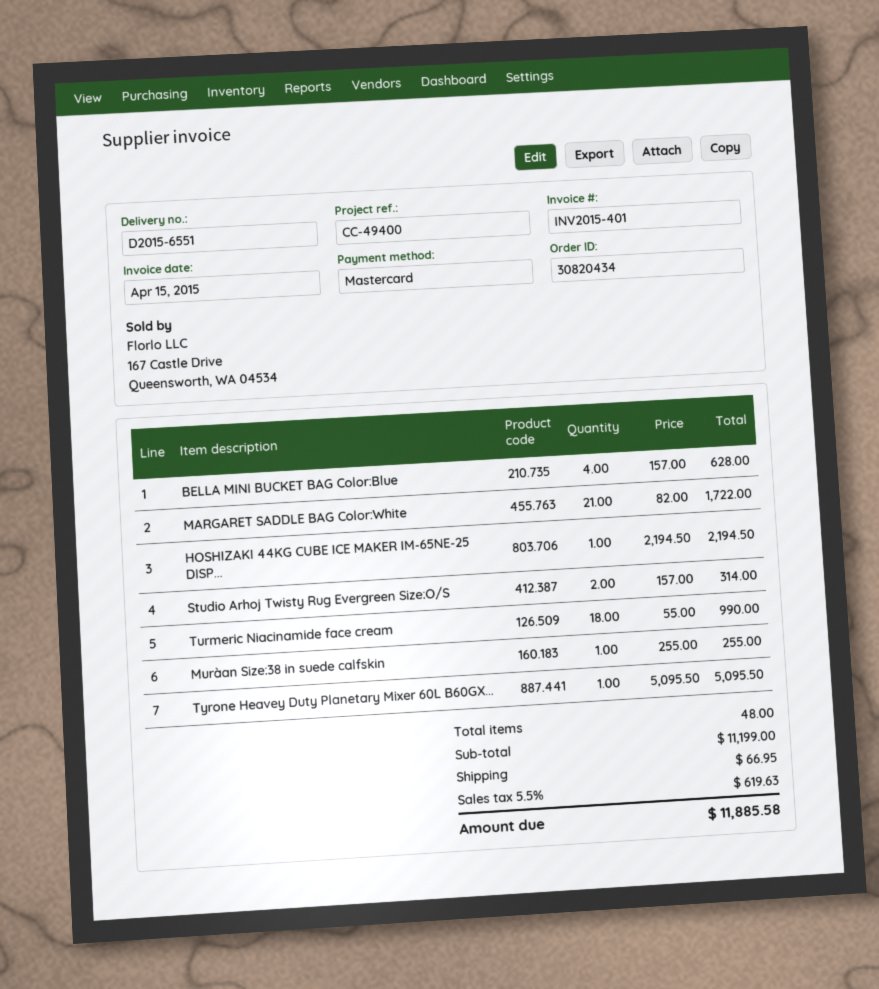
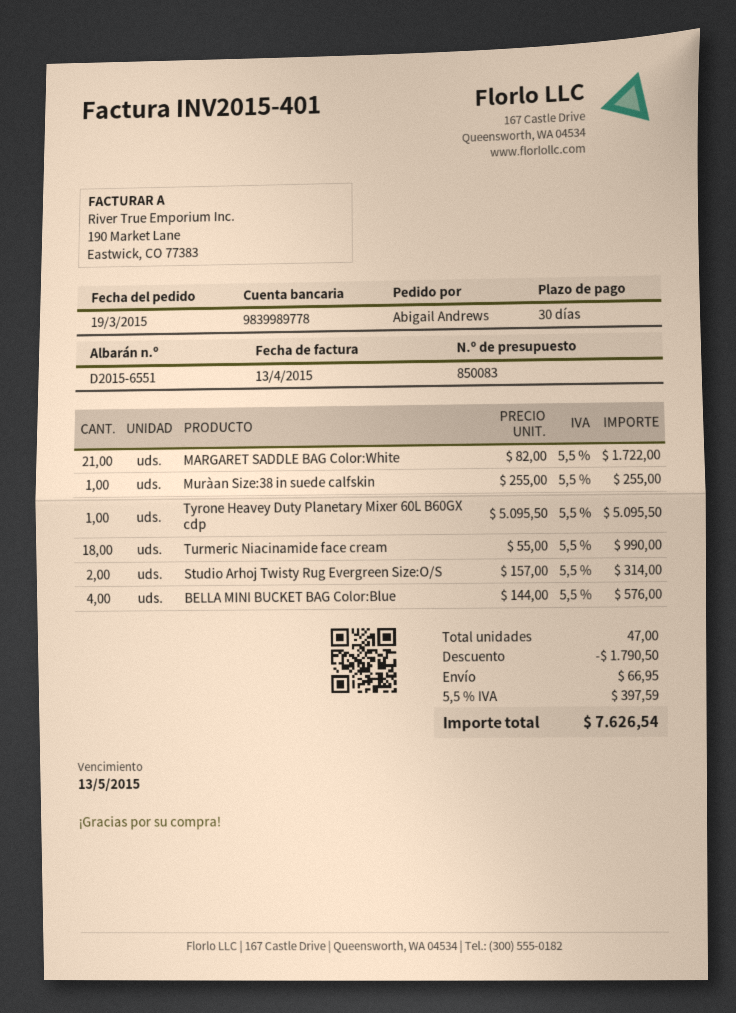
invoice date: 2015-04-15 -> 2015-04-13
BELLA MINI BUCKET BAG Color:Blue: 4 x 157.00 = 628.00 -> 4 x 144.00 = 576.00
HOSHIZAKI 44KG CUBE ICE MAKER IM-65NE-25 DISP...: 1 x 2194.50 = 2194.50 -> none
total quantity: 48 -> 47
discount: none -> 1790.50
tax: 5.5% = 619.63 -> 5.5% = 397.59
total: 11885.58 -> 7626.54

